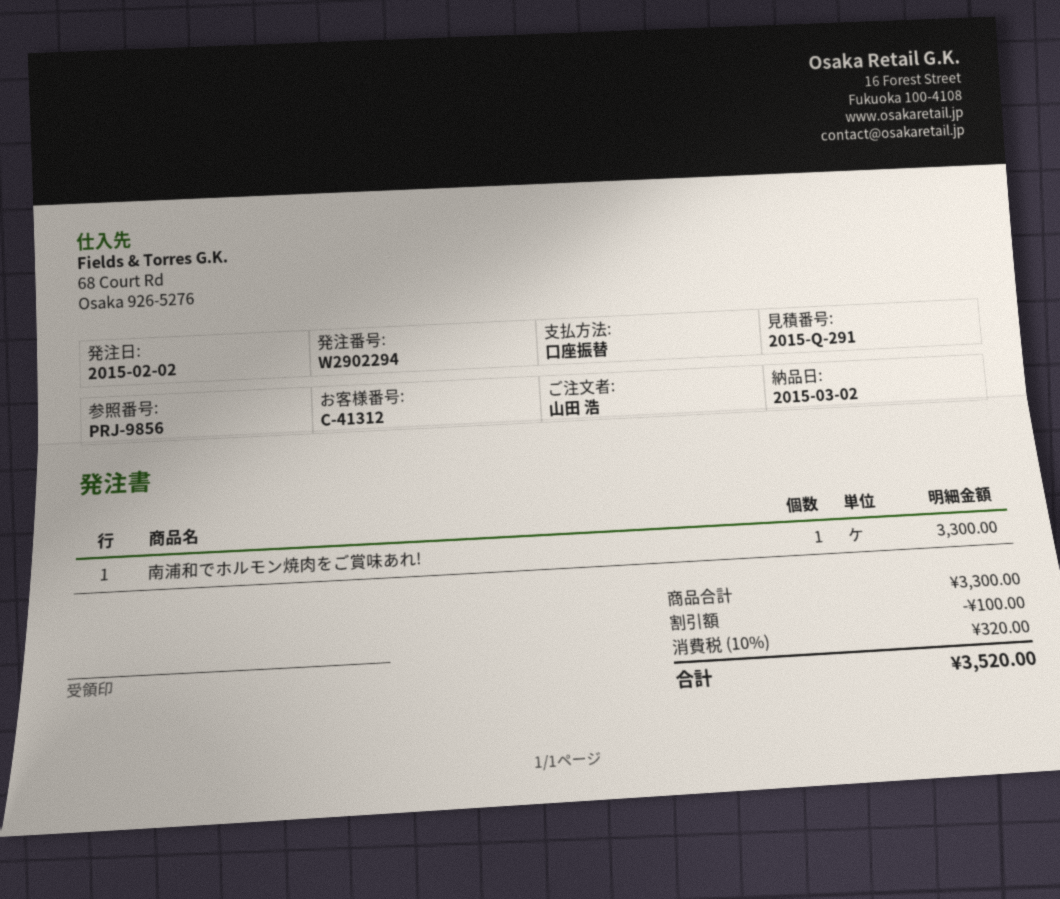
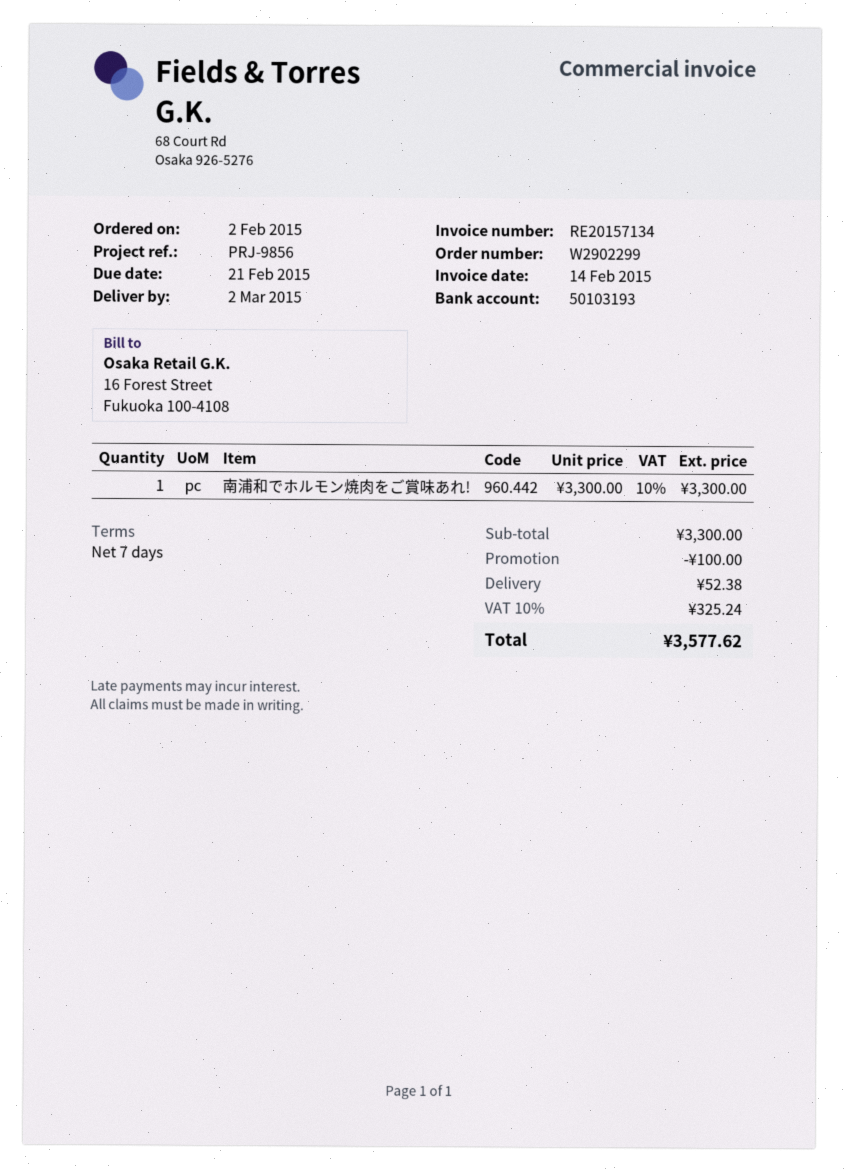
order number: W2902294 -> W2902299
shipping: none -> 52.38
tax: 10% = 320.00 -> 10% = 325.24
total: 3520.00 -> 3577.62

